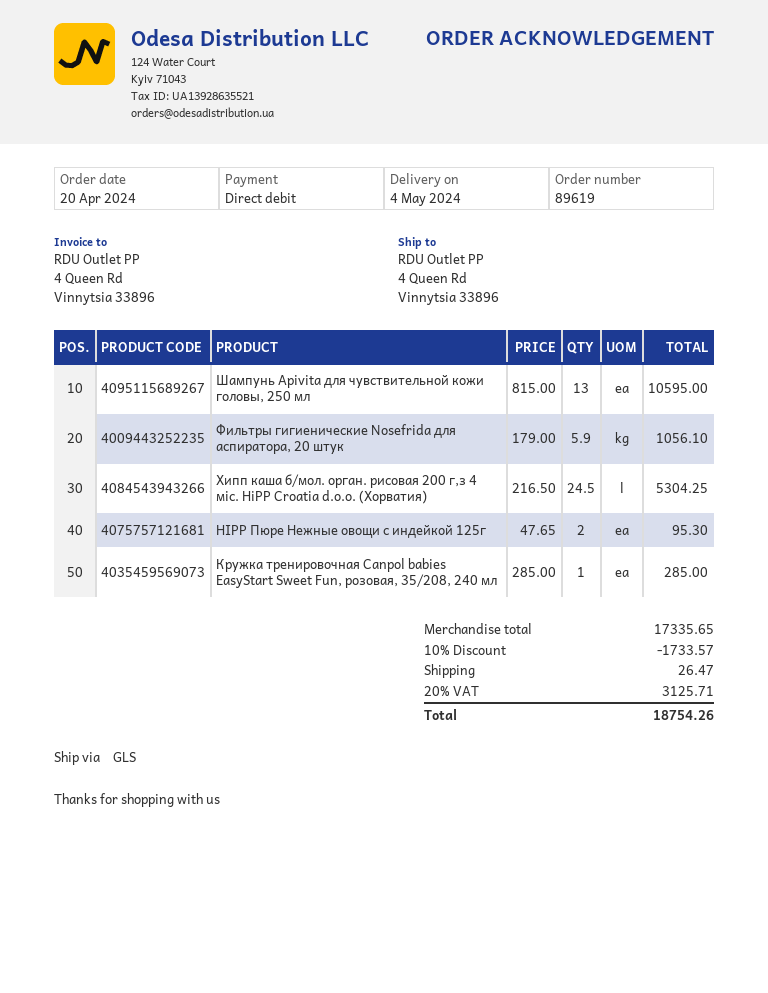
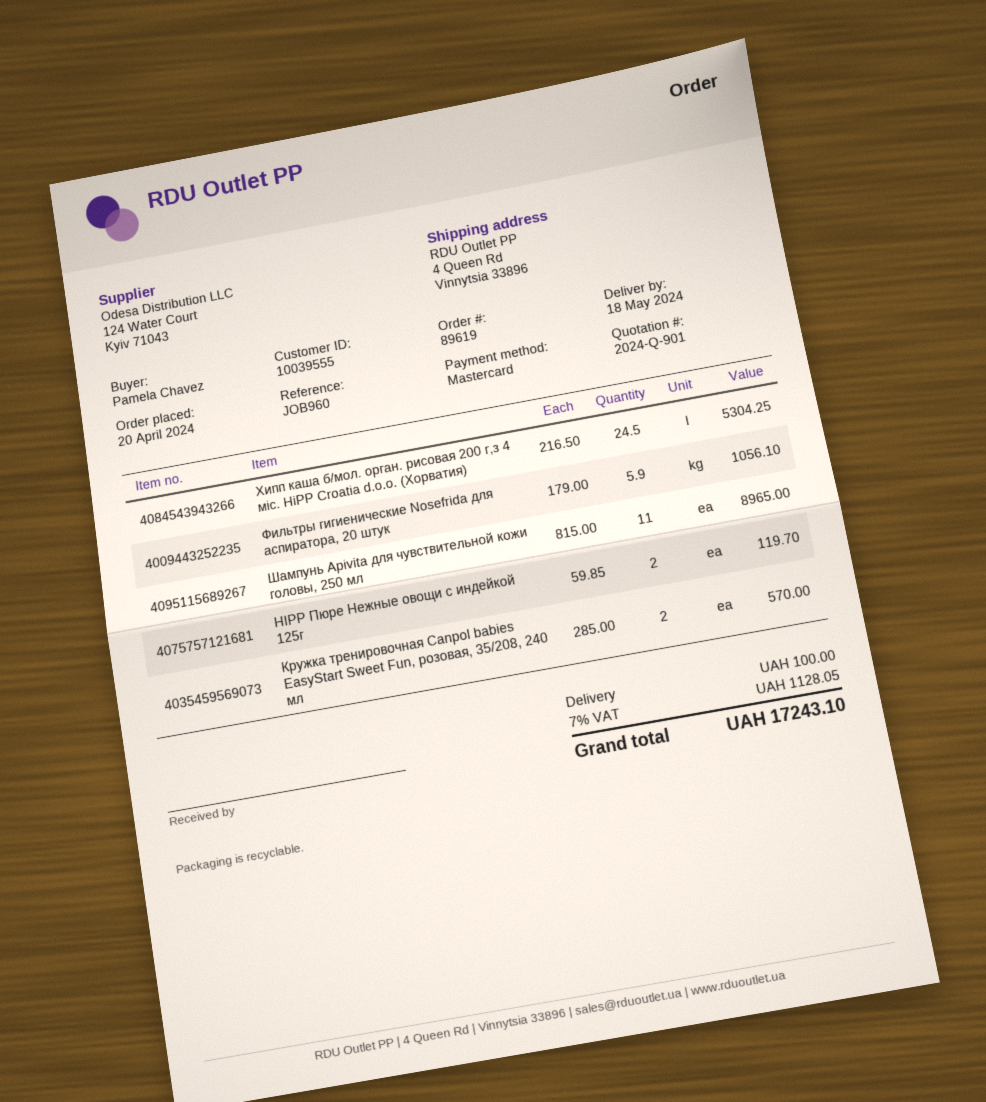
delivery date: 2024-05-04 -> 2024-05-18
payment method: direct debit -> Mastercard
Шампунь Apivita для чувствительной кожи головы, 250 мл: 13 x 815.00 = 10595.00 -> 11 x 815.00 = 8965.00
HIPP Пюре Нежные овощи с индейкой 125г: 2 x 47.65 = 95.30 -> 2 x 59.85 = 119.70
Кружка тренировочная Canpol babies EasyStart Sweet Fun, розовая, 35/208, 240 мл: 1 x 285.00 = 285.00 -> 2 x 285.00 = 570.00
discount: 10% = 1733.57 -> none
shipping: 26.47 -> 100.00
tax: 20% = 3125.71 -> 7% = 1128.05
total: 18754.26 -> 17243.10

